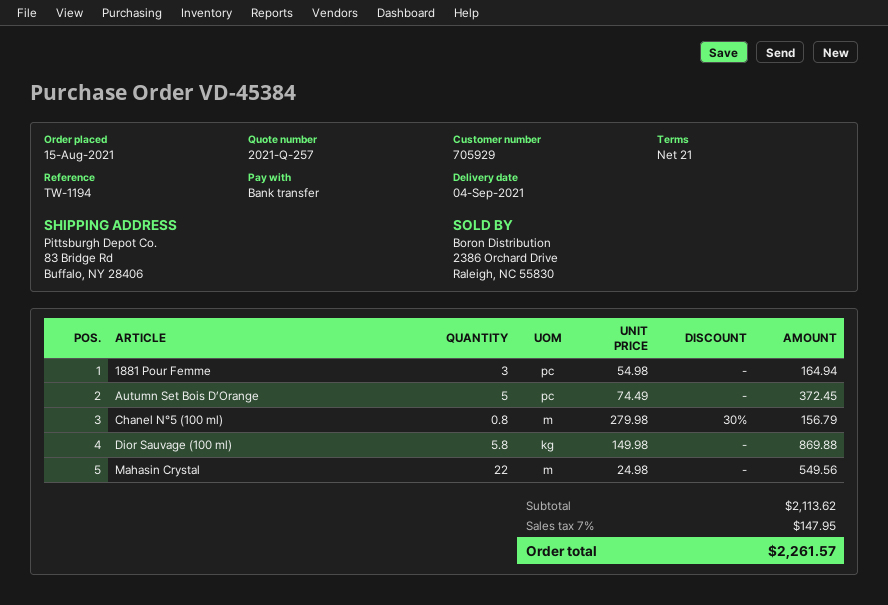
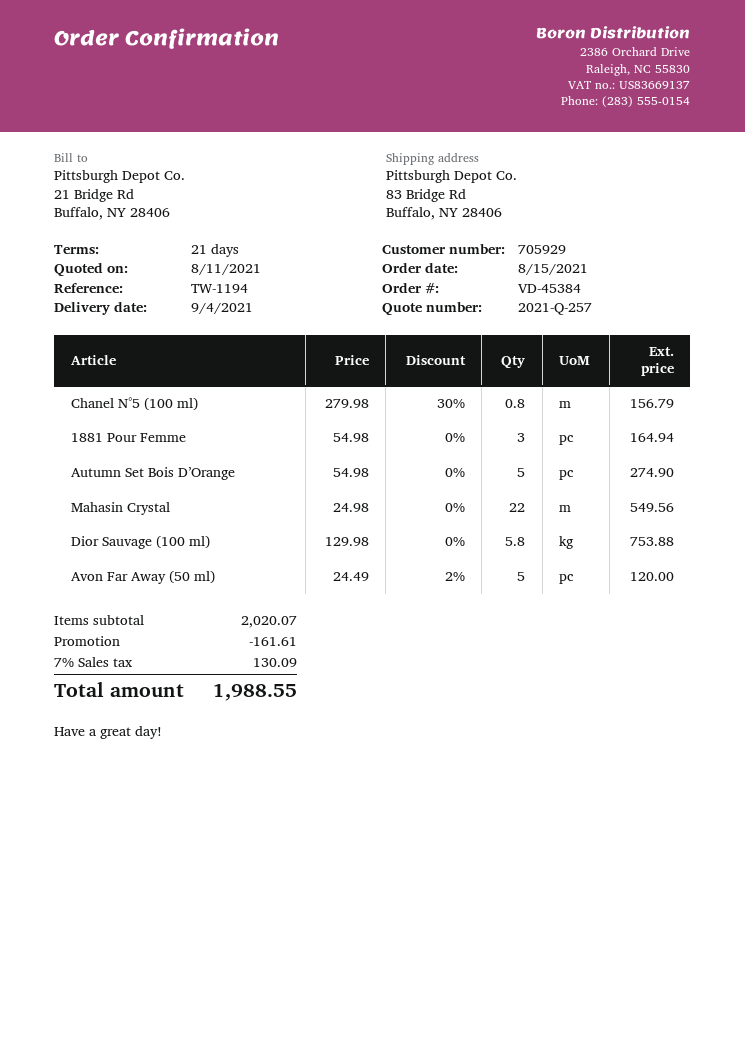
Autumn Set Bois D’Orange: 5 x 74.49 = 372.45 -> 5 x 54.98 = 274.90
Dior Sauvage (100 ml): 5.8 x 149.98 = 869.88 -> 5.8 x 129.98 = 753.88
Avon Far Away (50 ml): none -> 5 x 24.49 - 2% = 120.00
subtotal: 2113.62 -> 2020.07
discount: none -> 161.61
tax: 7% = 147.95 -> 7% = 130.09
total: 2261.57 -> 1988.55

